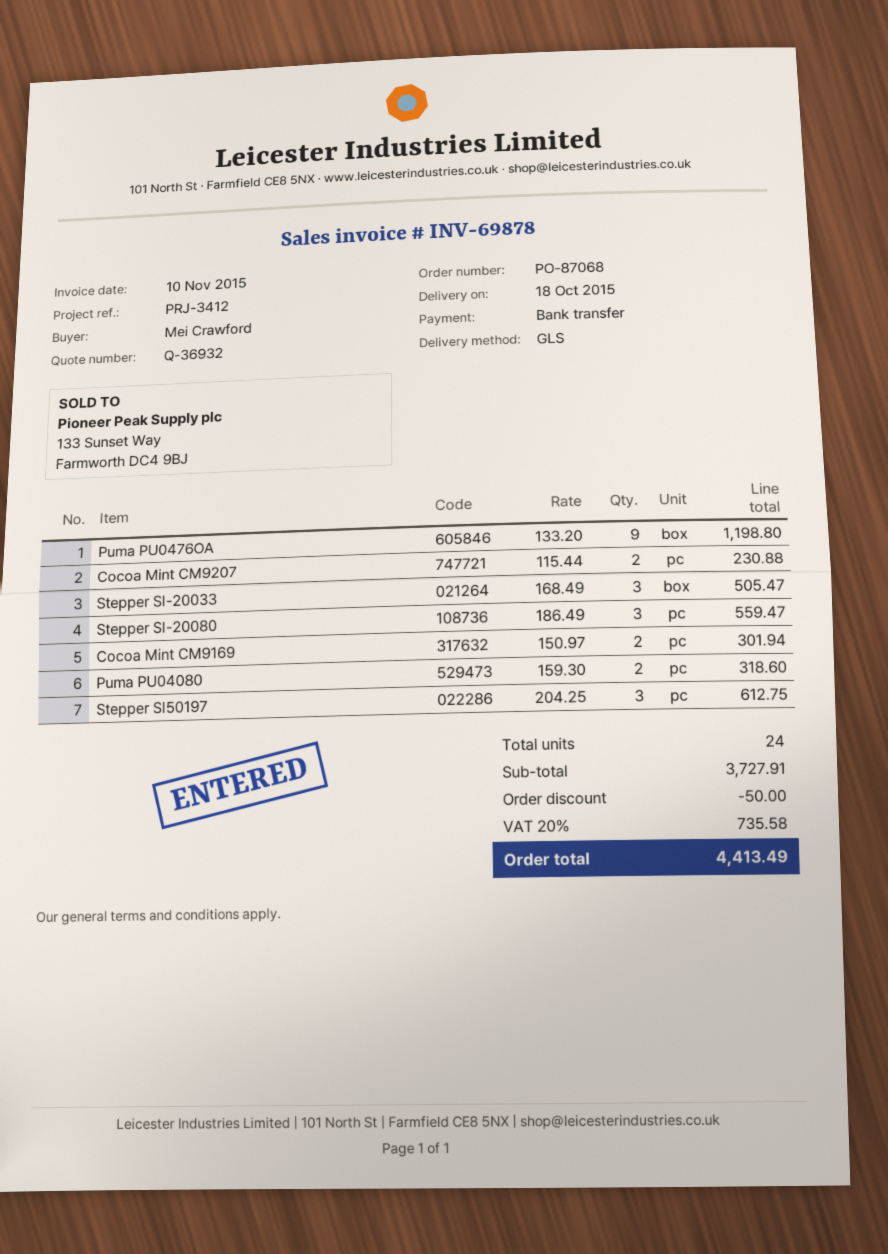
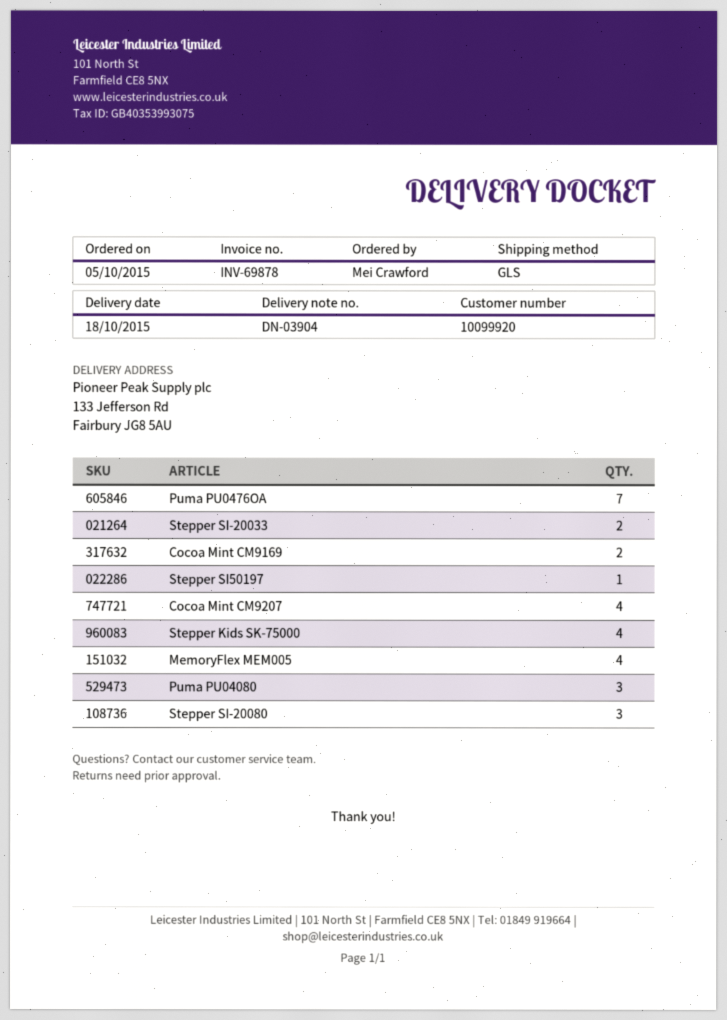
Puma PU0476OA: 9 -> 7
Cocoa Mint CM9207: 2 -> 4
Stepper SI-20033: 3 -> 2
Puma PU04080: 2 -> 3
Stepper SI50197: 3 -> 1
Stepper Kids SK-75000: none -> 4
MemoryFlex MEM005: none -> 4

